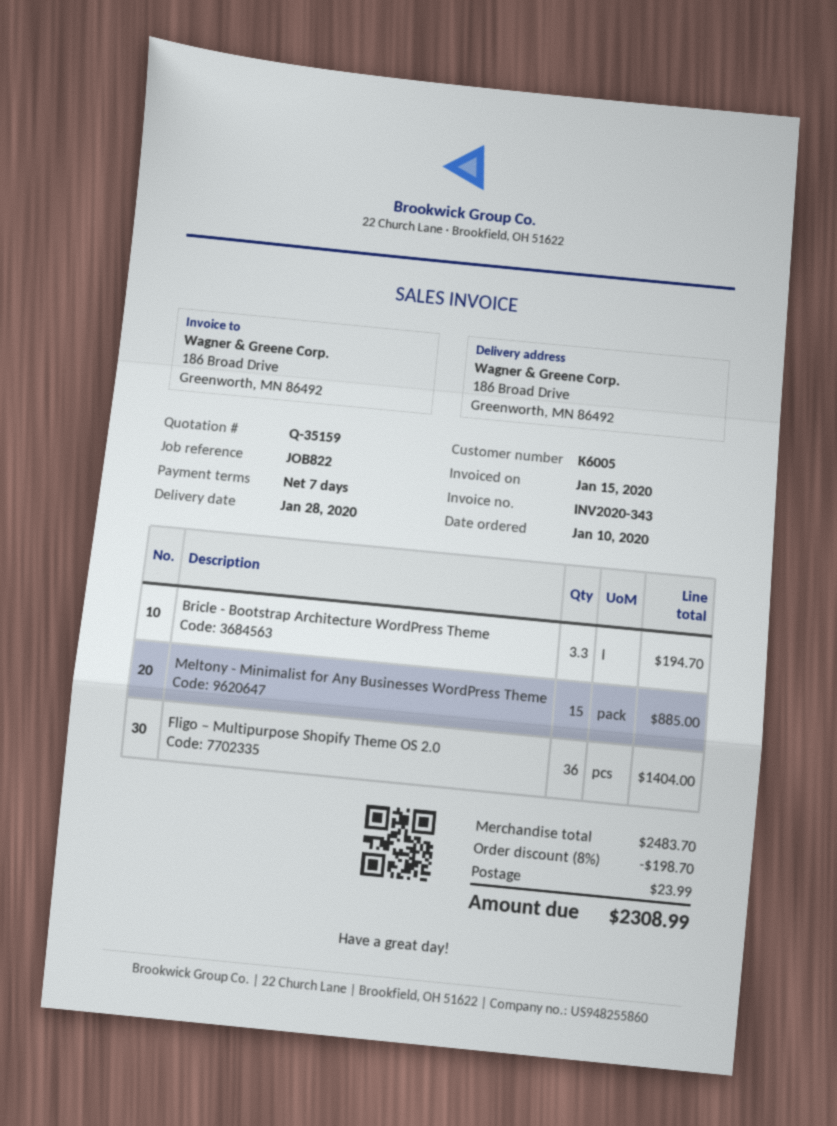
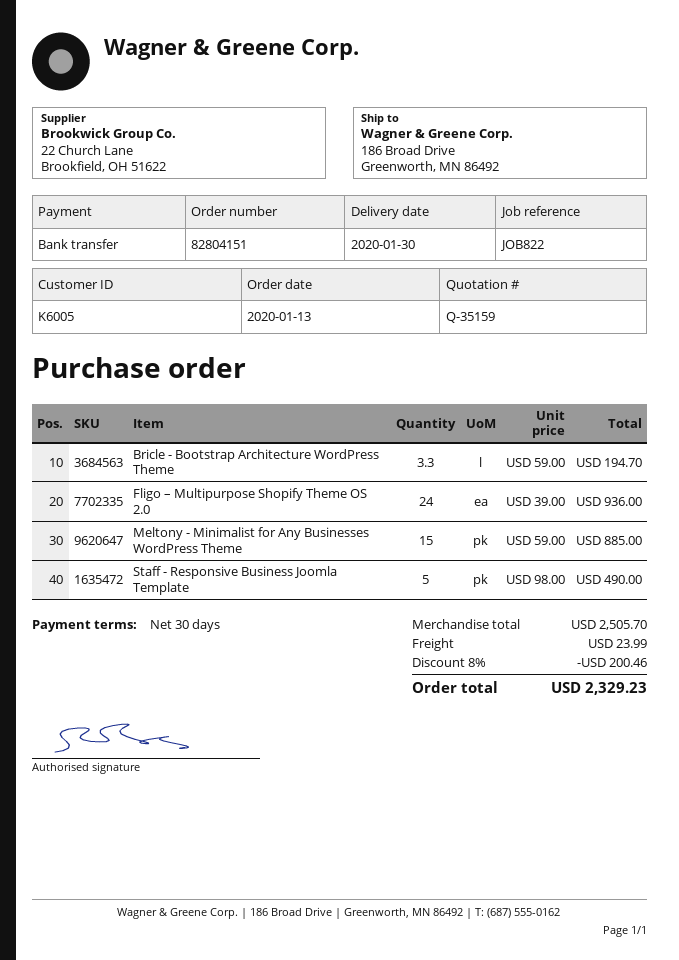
order date: 2020-01-10 -> 2020-01-13
delivery date: 2020-01-28 -> 2020-01-30
payment terms: 7 days -> 30 days
Fligo – Multipurpose Shopify Theme OS 2.0: 36 for 1404.00 -> 24 for 936.00
Staff - Responsive Business Joomla Template: none -> 5 for 490.00
subtotal: 2483.70 -> 2505.70
discount: 8% = 198.70 -> 8% = 200.46
total: 2308.99 -> 2329.23

